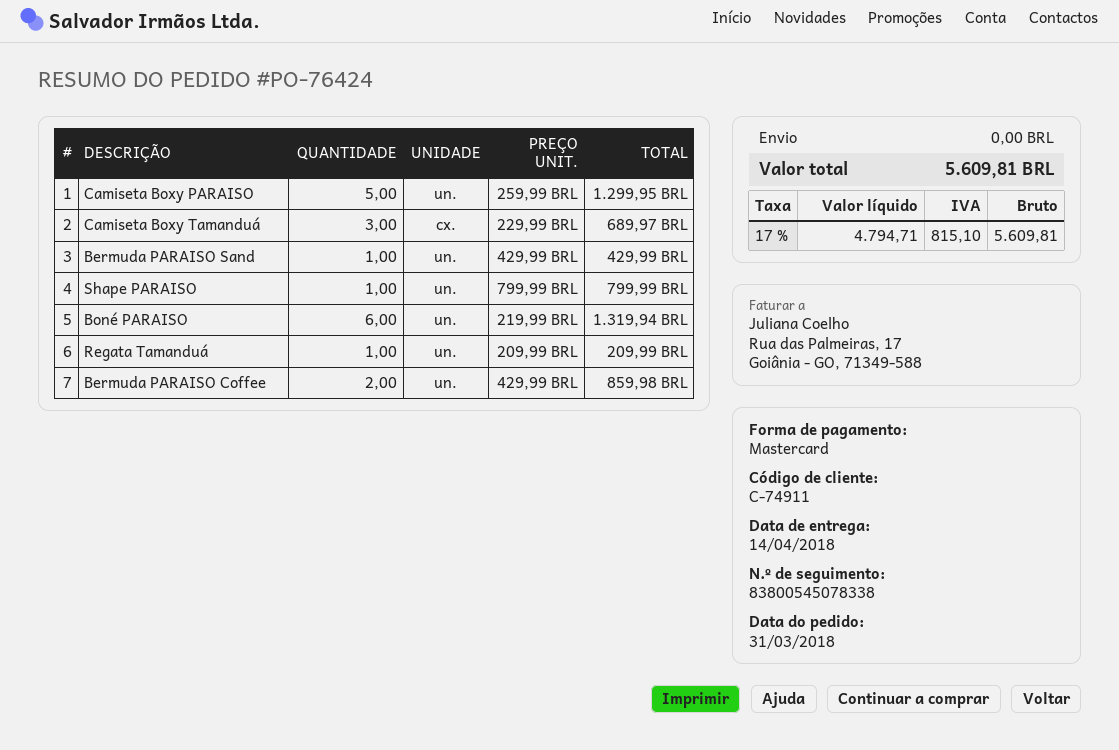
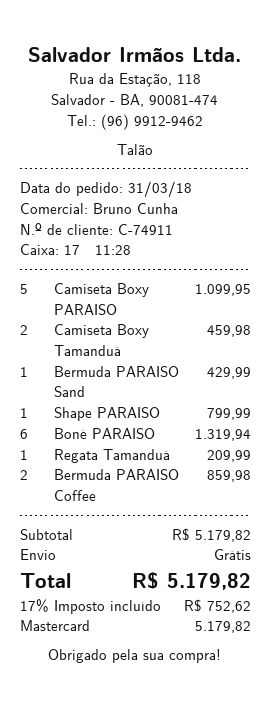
Camiseta Boxy PARAISO: 5 for 1299.95 -> 5 for 1099.95
Camiseta Boxy Tamanduá: 3 for 689.97 -> 2 for 459.98
tax: 17% = 815.10 -> 17% = 752.62
total: 5609.81 -> 5179.82

